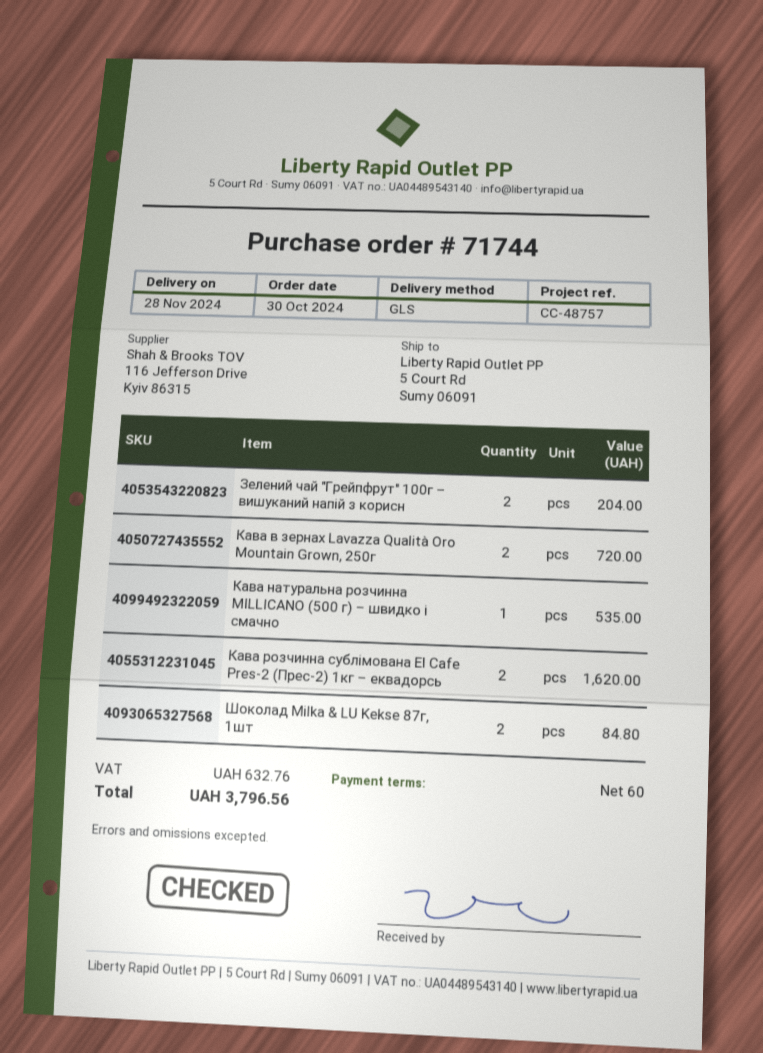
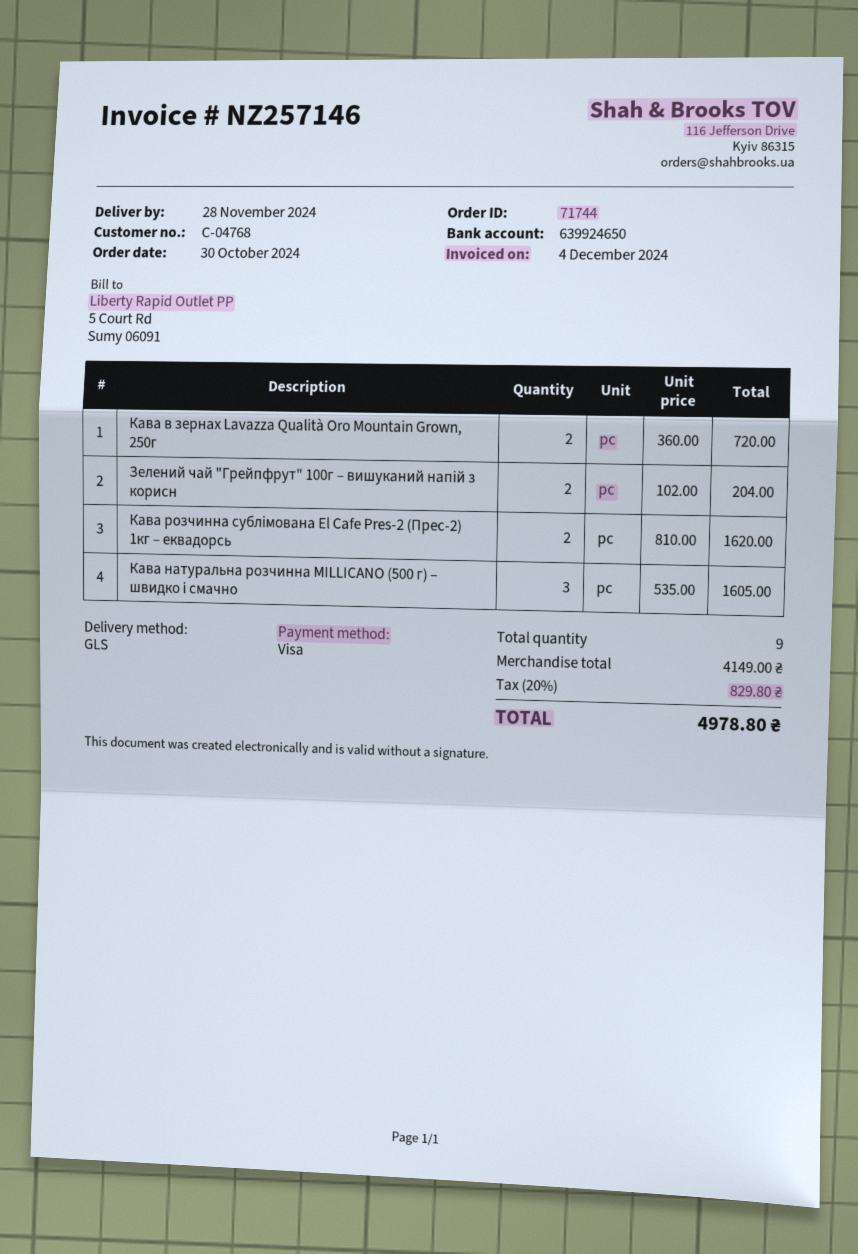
Кава натуральна розчинна MILLICANO (500 г) – швидко і смачно: 1 for 535.00 -> 3 for 1605.00
Шоколад Milka & LU Kekse 87г, 1шт: 2 for 84.80 -> none
tax: 632.76 -> 829.80
total: 3796.56 -> 4978.80

